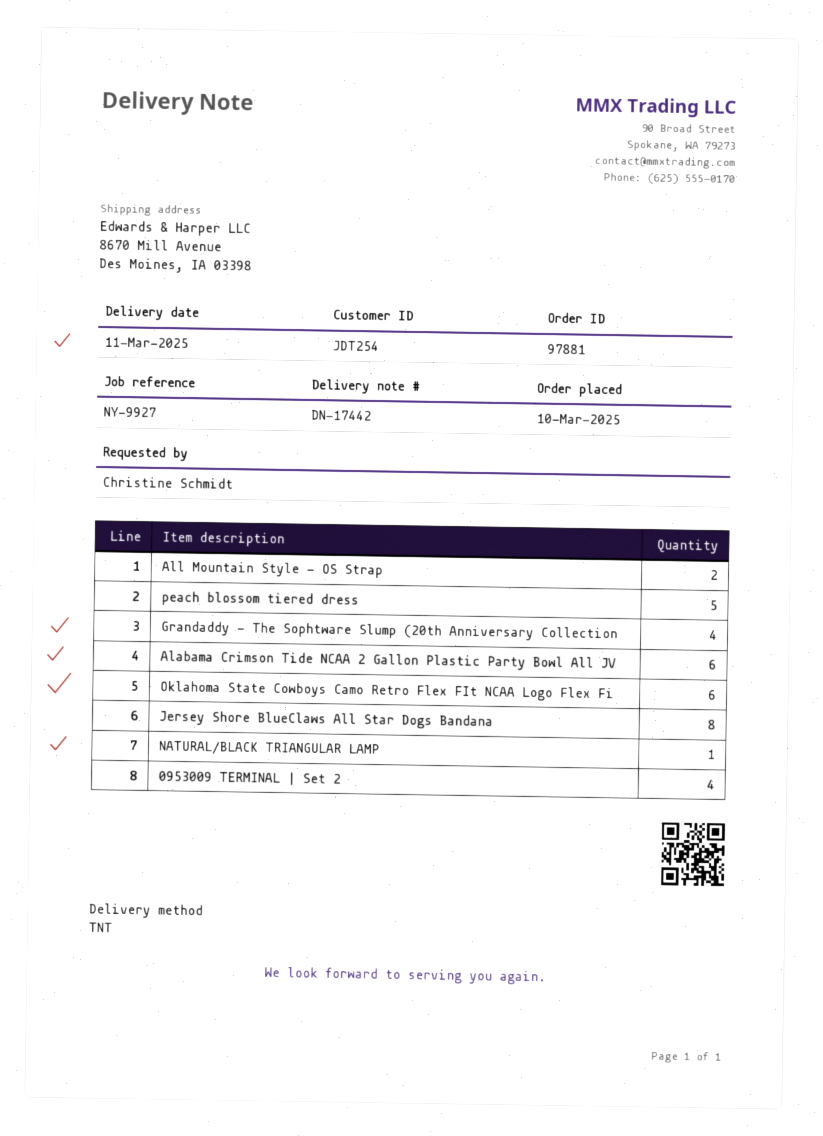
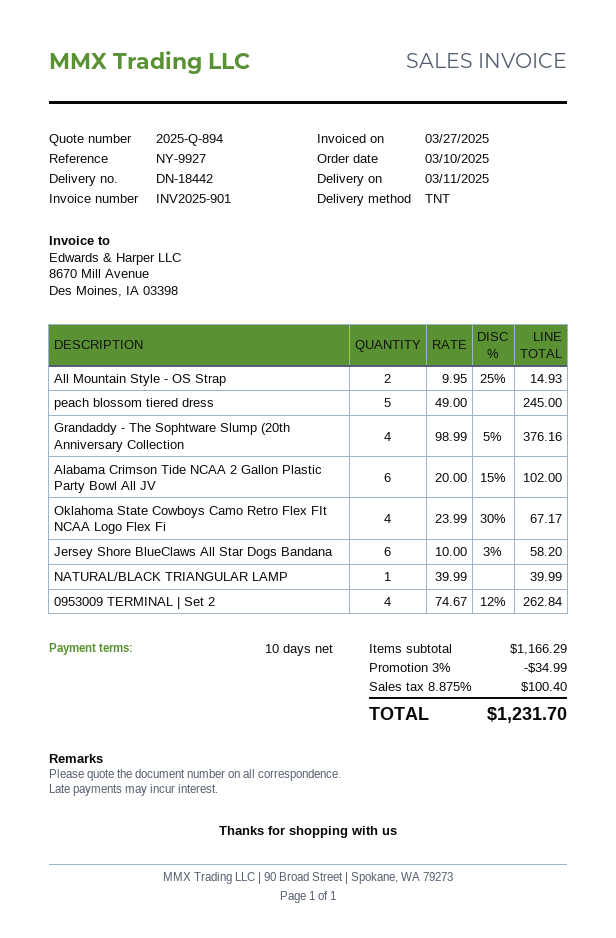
delivery note number: DN-17442 -> DN-18442
Oklahoma State Cowboys Camo Retro Flex FIt NCAA Logo Flex Fi: 6 -> 4
Jersey Shore BlueClaws All Star Dogs Bandana: 8 -> 6

